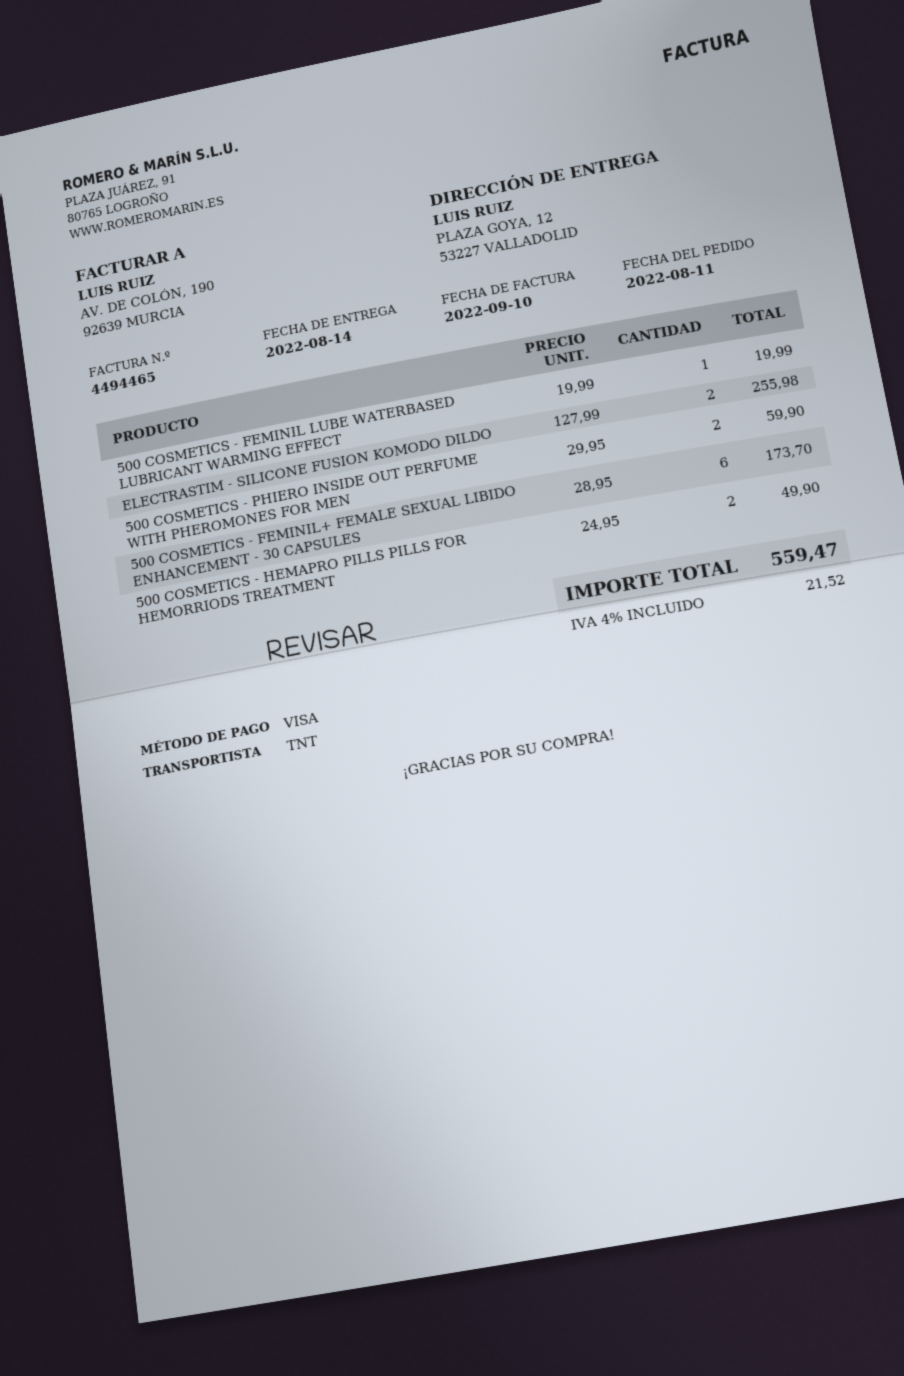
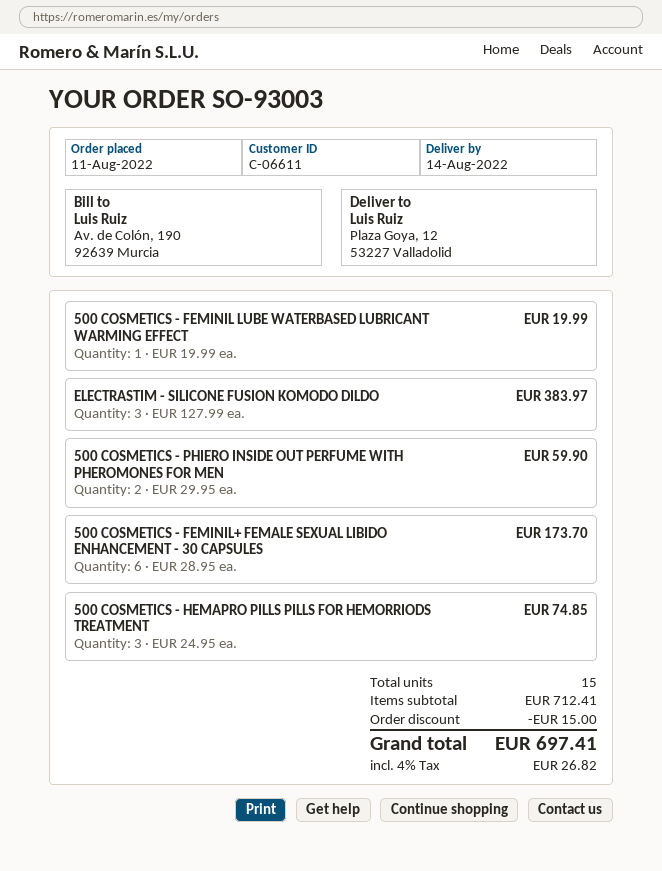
ELECTRASTIM - SILICONE FUSION KOMODO DILDO: 2 x 127.99 = 255.98 -> 3 x 127.99 = 383.97
500 COSMETICS - HEMAPRO PILLS PILLS FOR HEMORRIODS TREATMENT: 2 x 24.95 = 49.90 -> 3 x 24.95 = 74.85
discount: none -> 15.00
tax: 4% = 21.52 -> 4% = 26.82
total: 559.47 -> 697.41

